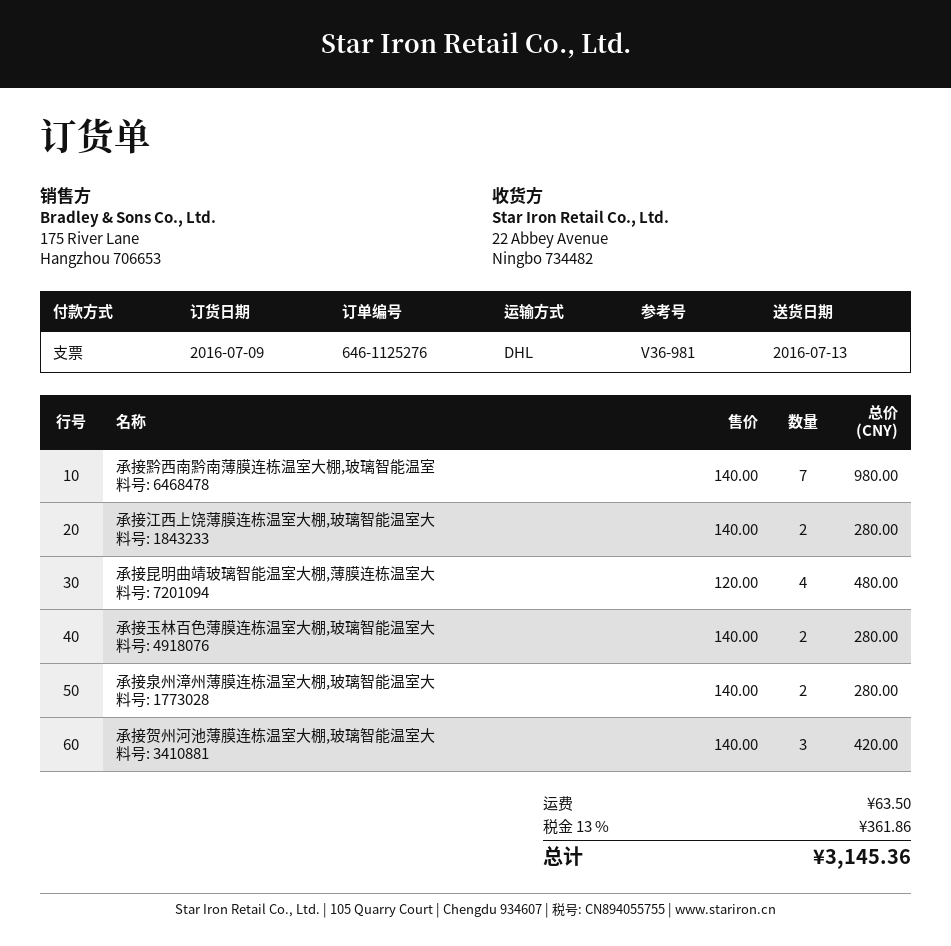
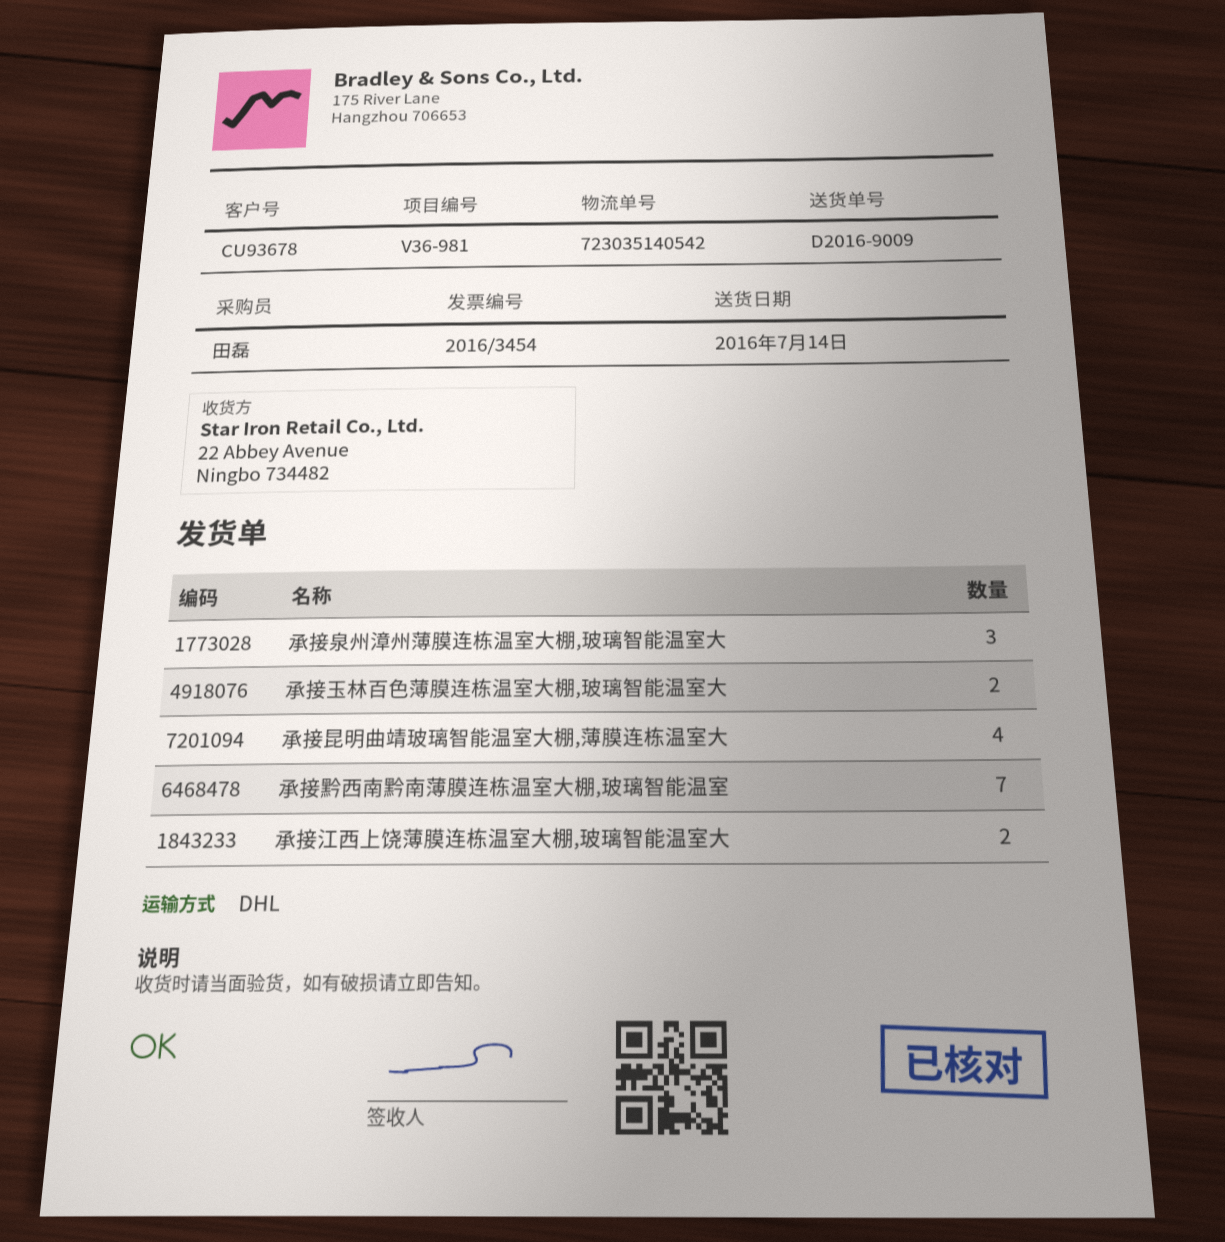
delivery date: 2016-07-13 -> 2016-07-14
承接泉州漳州薄膜连栋温室大棚,玻璃智能温室大: 2 -> 3
承接贺州河池薄膜连栋温室大棚,玻璃智能温室大: 3 -> none

